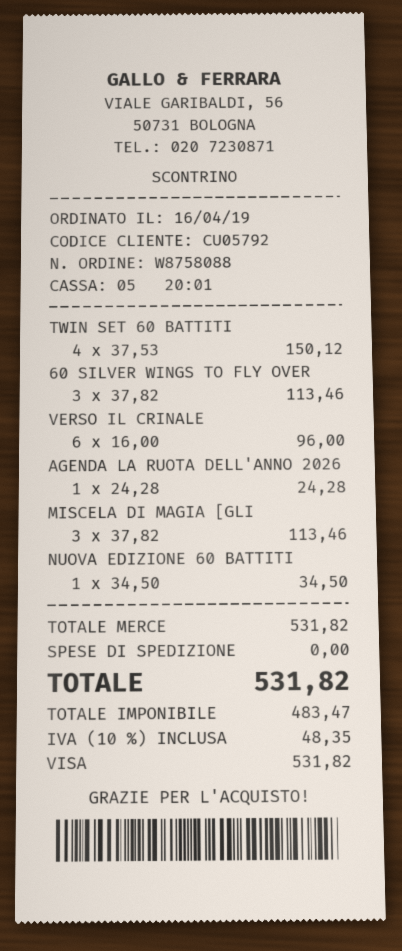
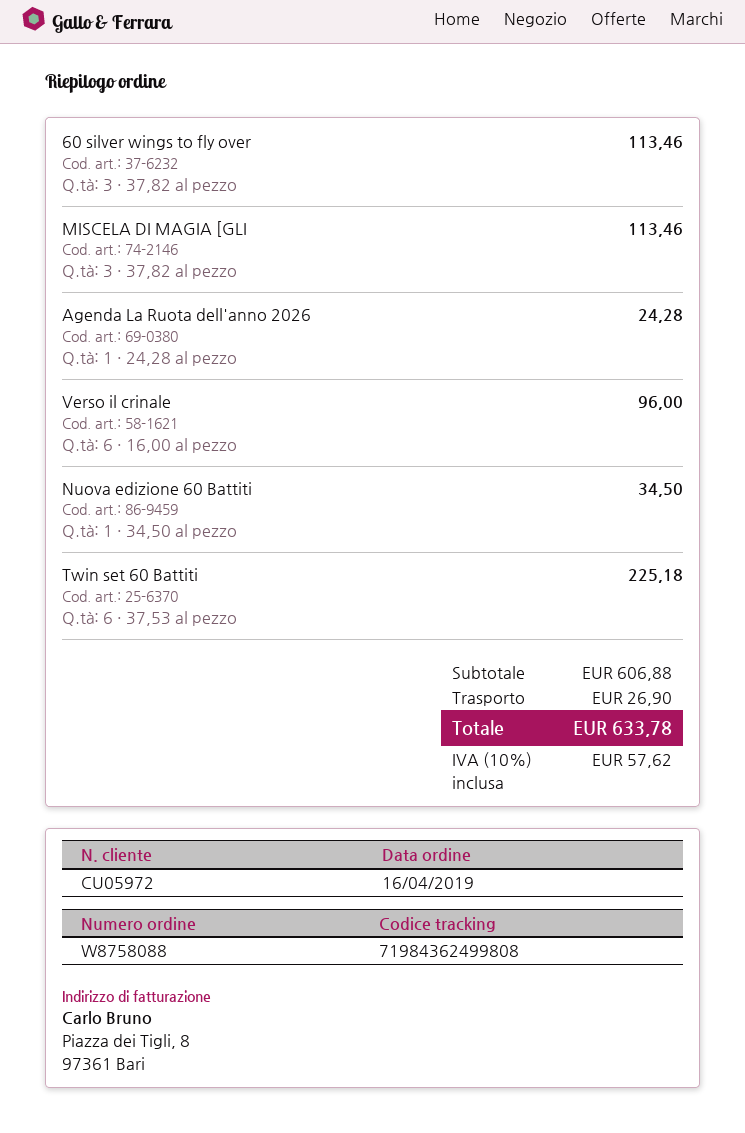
customer number: CU05792 -> CU05972
TWIN SET 60 BATTITI: 4 x 37.53 = 150.12 -> 6 x 37.53 = 225.18
subtotal: 531.82 -> 606.88
shipping: 0.00 -> 26.90
tax: 10% = 48.35 -> 10% = 57.62
total: 531.82 -> 633.78

